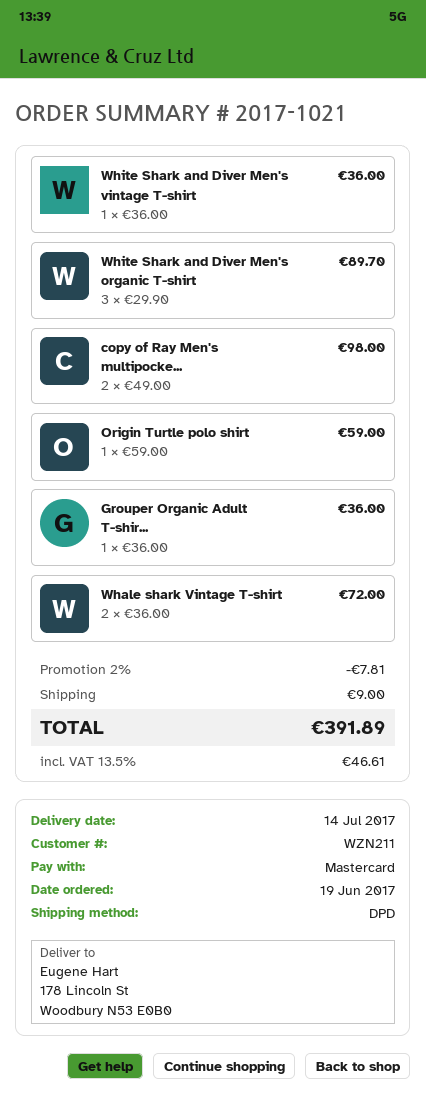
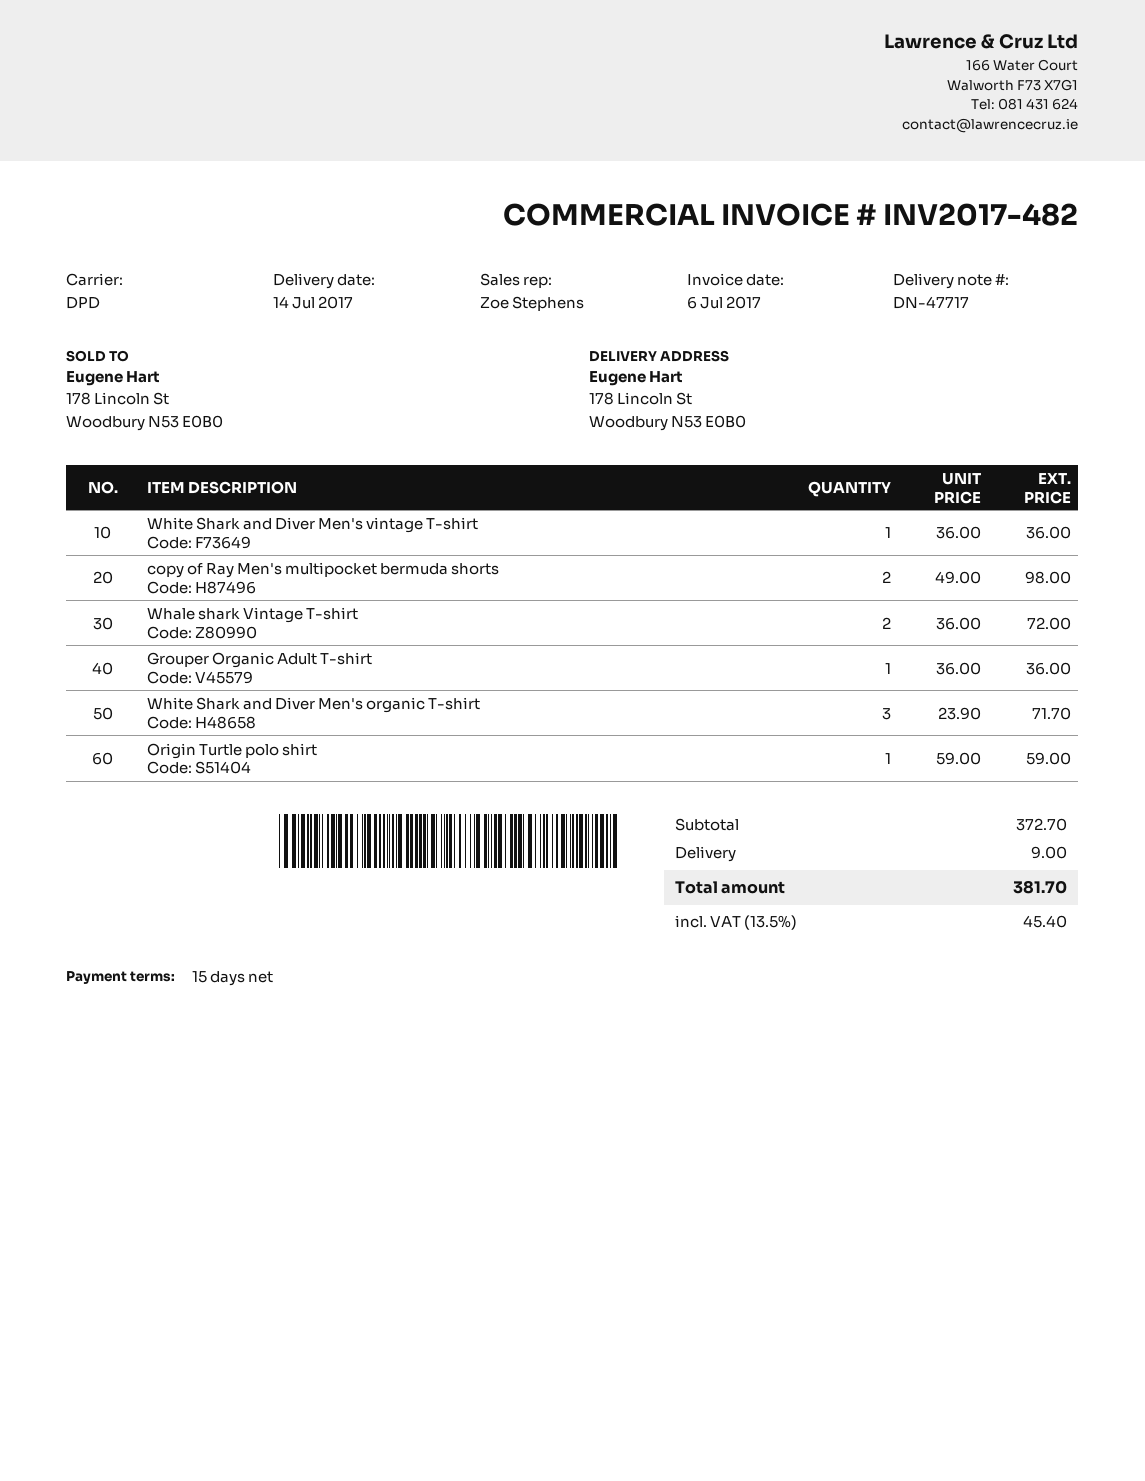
White Shark and Diver Men's organic T-shirt: 3 x 29.90 = 89.70 -> 3 x 23.90 = 71.70
discount: 2% = 7.81 -> none
tax: 13.5% = 46.61 -> 13.5% = 45.40
total: 391.89 -> 381.70

